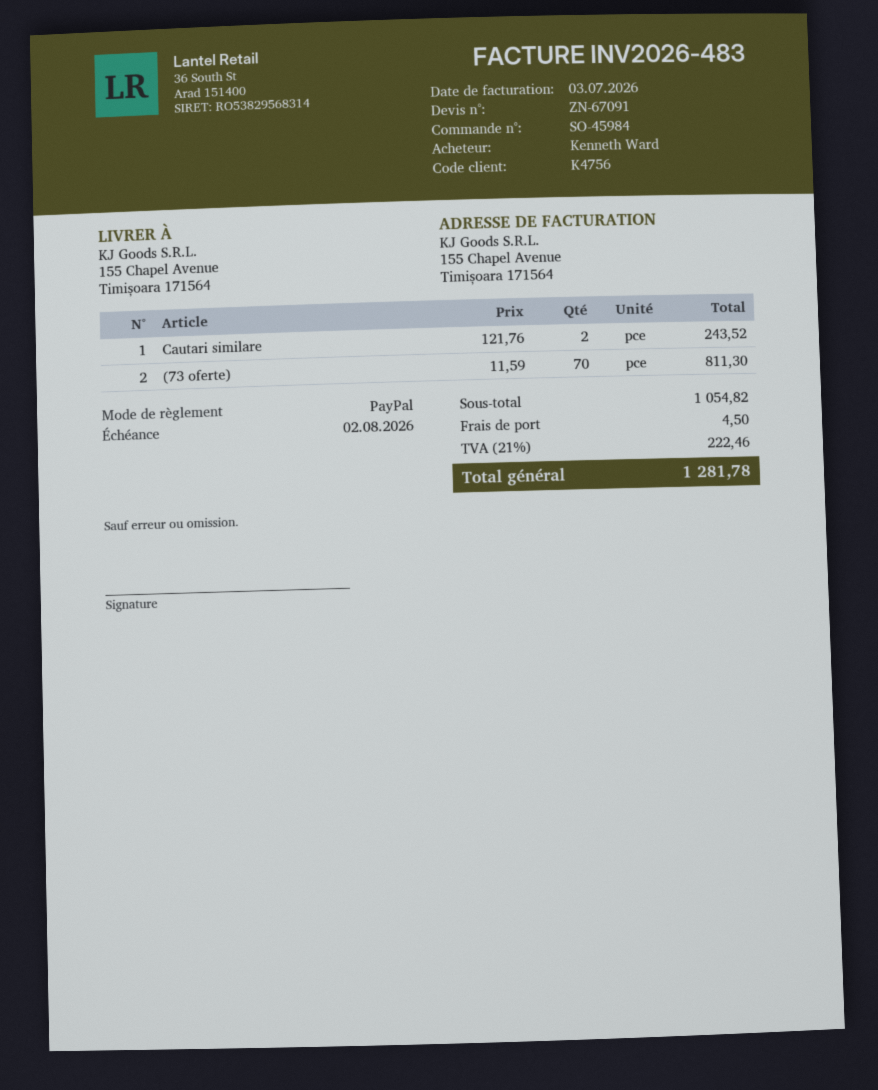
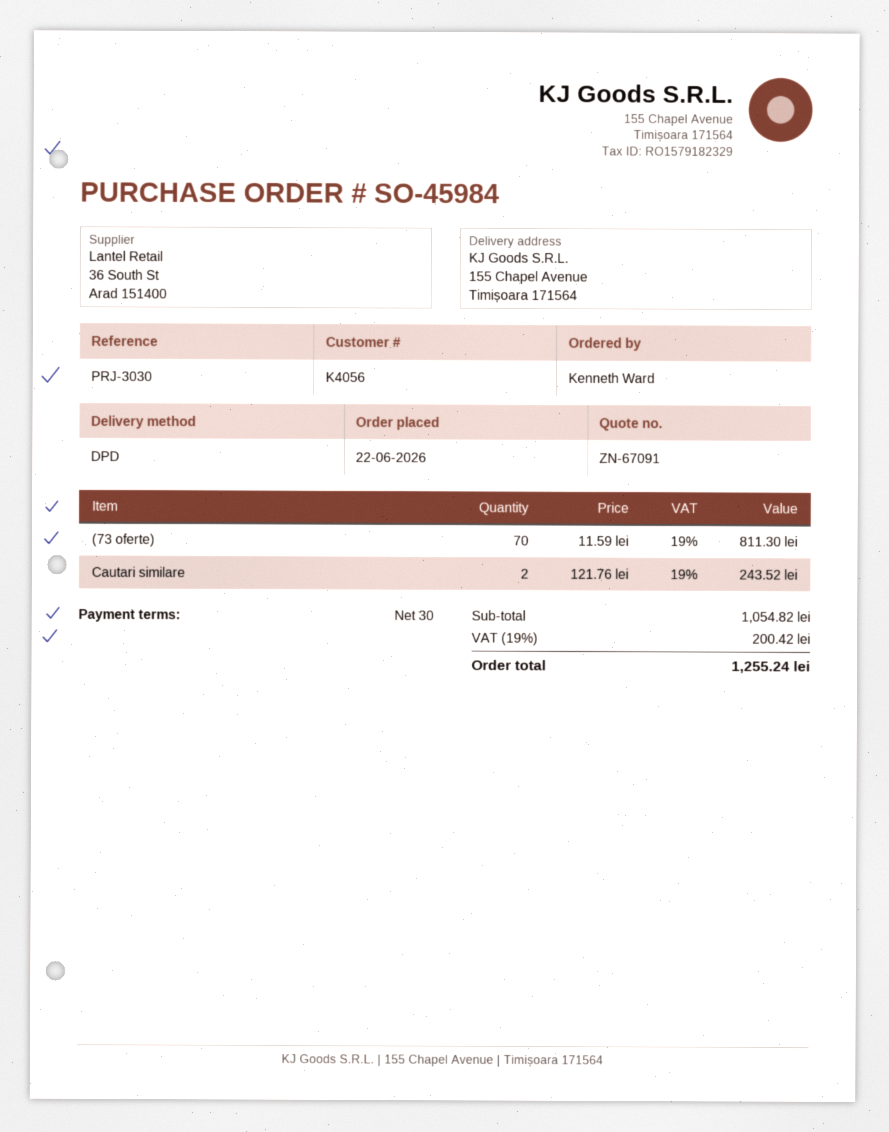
customer number: K4756 -> K4056
shipping: 4.50 -> none
tax: 21% = 222.46 -> 19% = 200.42
total: 1281.78 -> 1255.24

